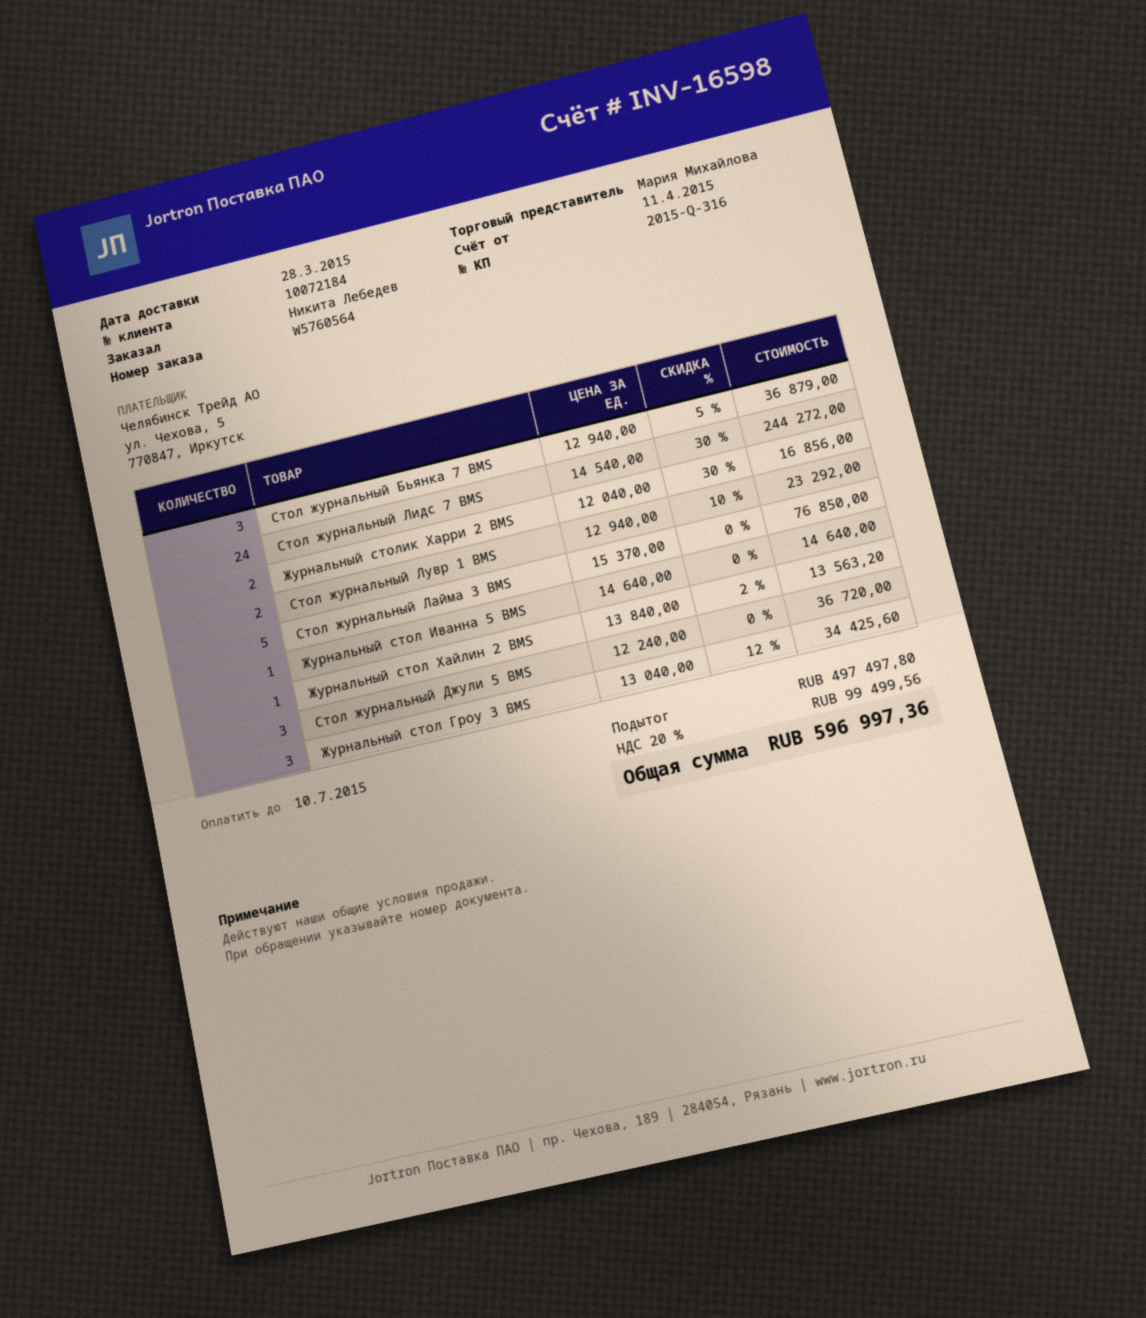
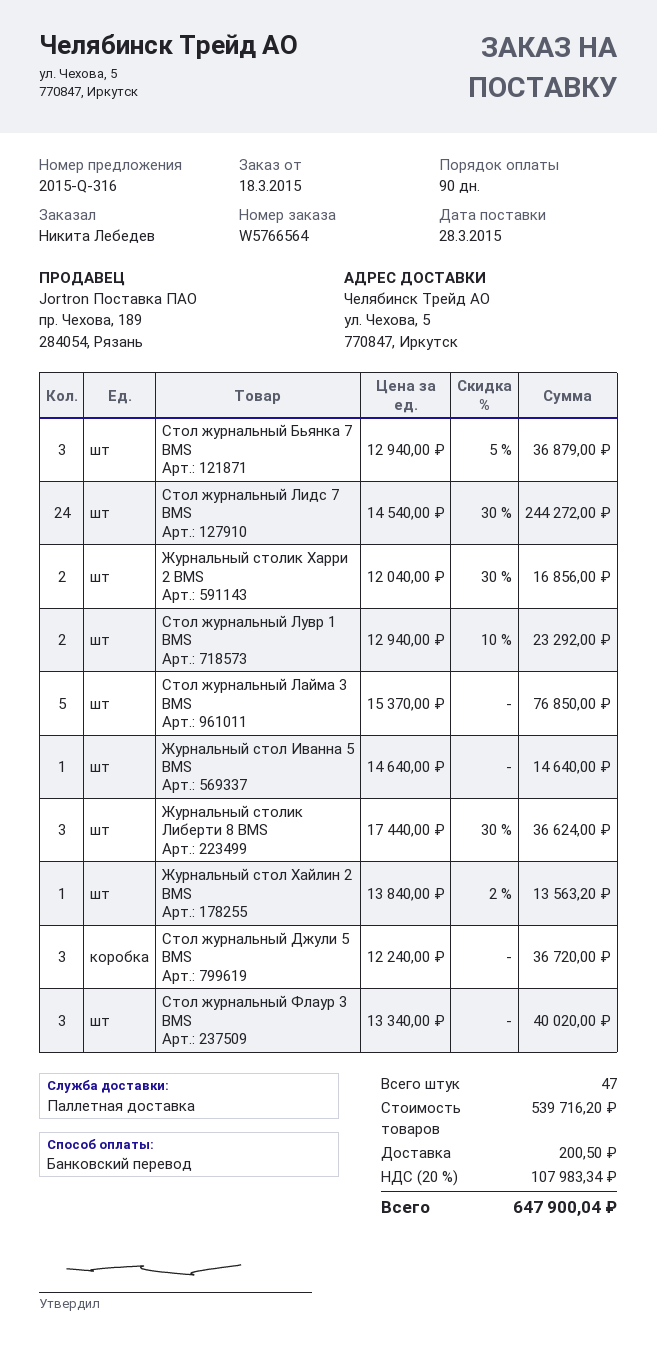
order number: W5760564 -> W5766564
Журнальный стол Гроу 3 BMS: 3 x 13040.00 - 12% = 34425.60 -> none
Журнальный столик Либерти 8 BMS: none -> 3 x 17440.00 - 30% = 36624.00
Стол журнальный Флаур 3 BMS: none -> 3 x 13340.00 = 40020.00
subtotal: 497497.80 -> 539716.20
shipping: none -> 200.50
tax: 20% = 99499.56 -> 20% = 107983.34
total: 596997.36 -> 647900.04

